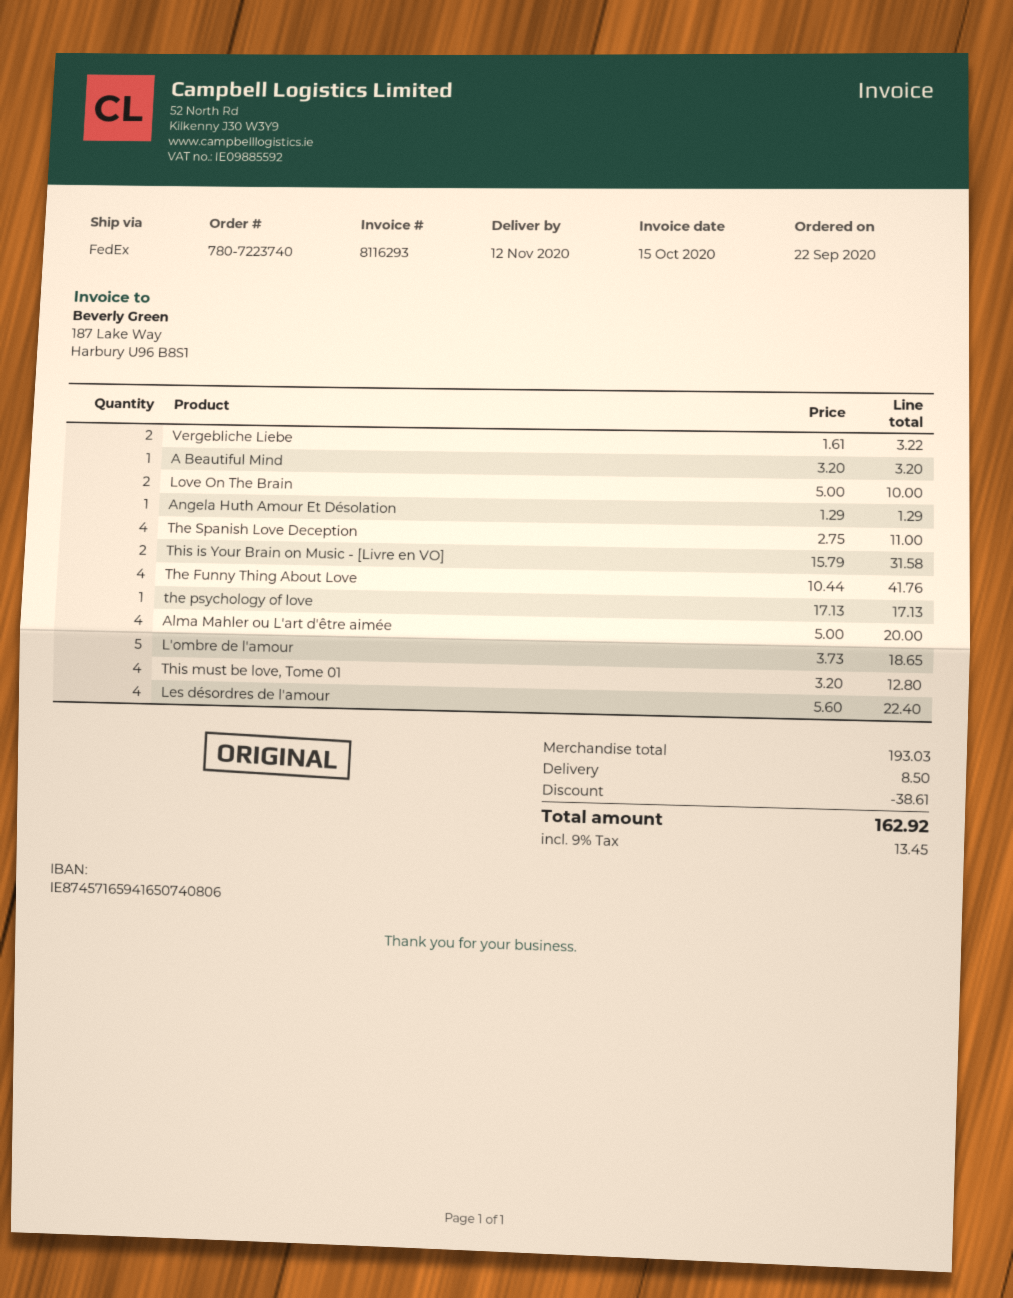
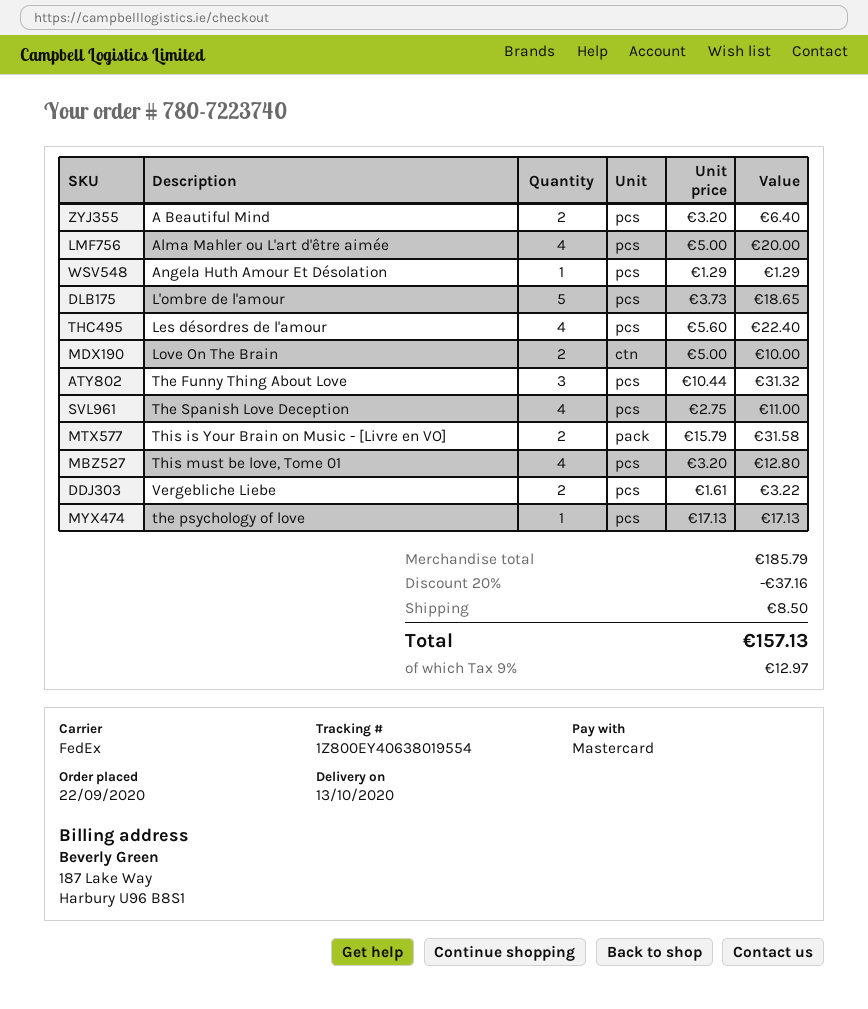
delivery date: 2020-11-12 -> 2020-10-13
A Beautiful Mind: 1 x 3.20 = 3.20 -> 2 x 3.20 = 6.40
The Funny Thing About Love: 4 x 10.44 = 41.76 -> 3 x 10.44 = 31.32
subtotal: 193.03 -> 185.79
discount: 38.61 -> 37.16
tax: 9% = 13.45 -> 9% = 12.97
total: 162.92 -> 157.13

